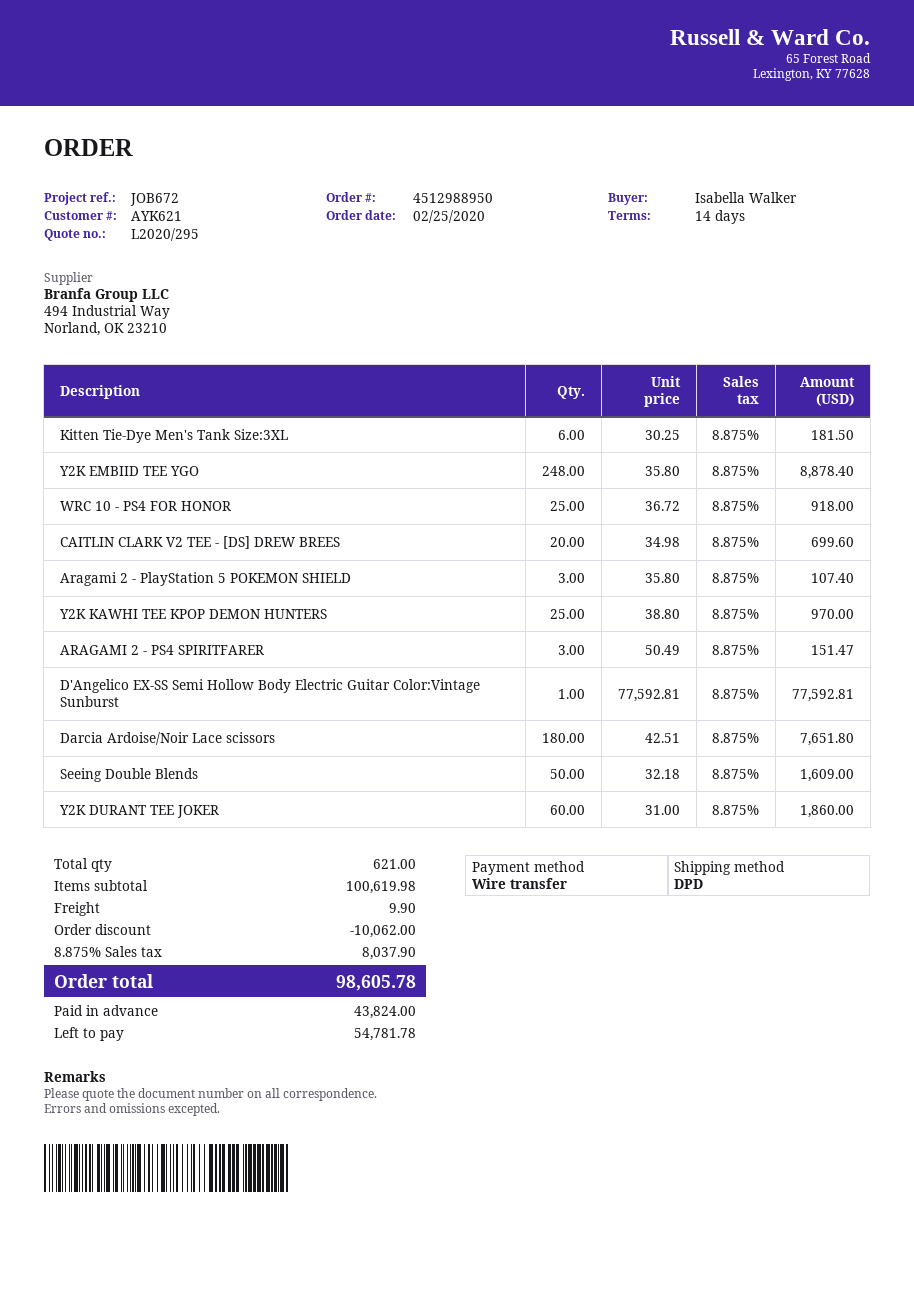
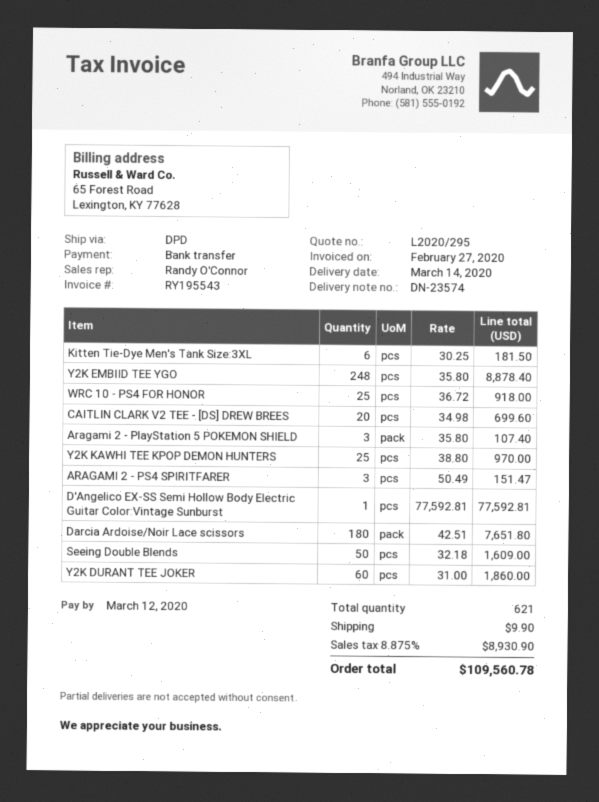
discount: 10062.00 -> none
tax: 8.875% = 8037.90 -> 8.875% = 8930.90
total: 98605.78 -> 109560.78

